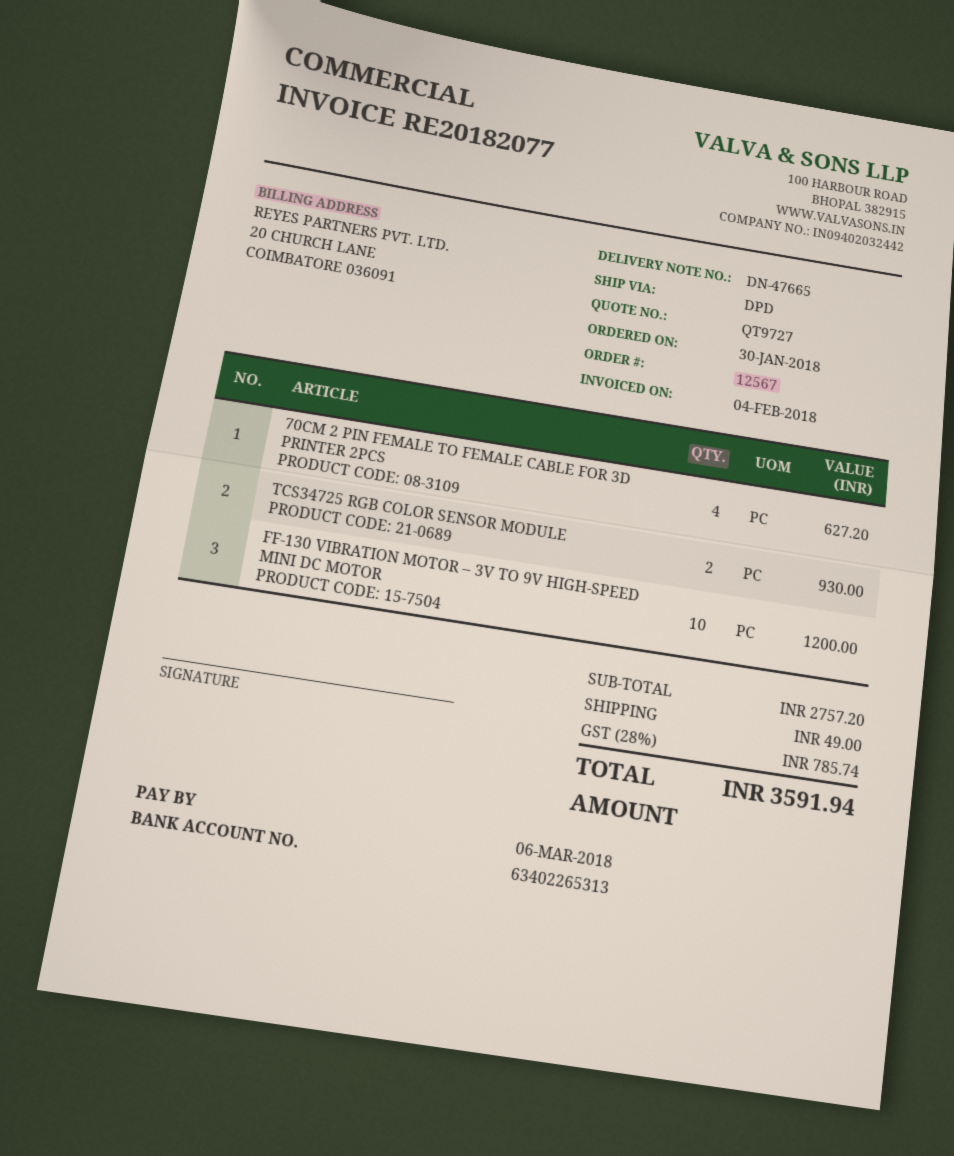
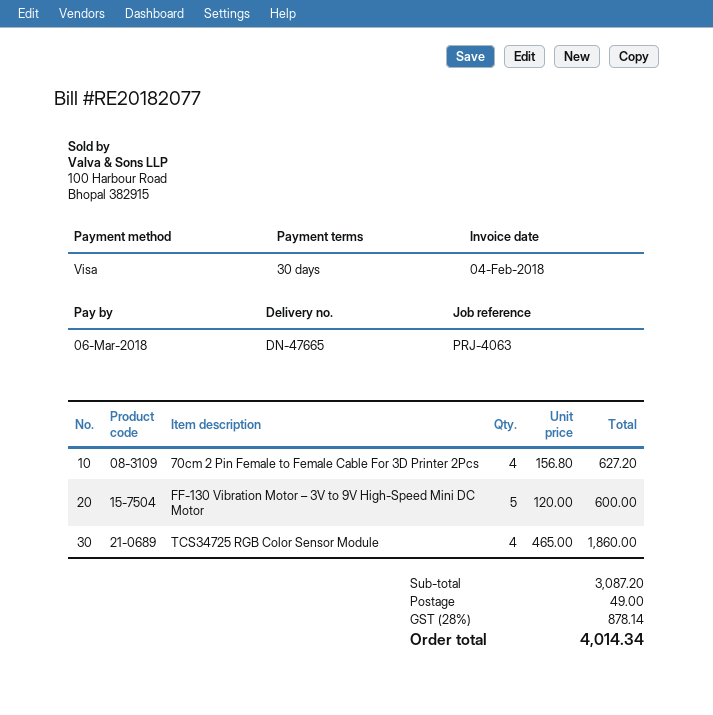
TCS34725 RGB COLOR SENSOR MODULE: 2 for 930.00 -> 4 for 1860.00
FF-130 VIBRATION MOTOR – 3V TO 9V HIGH-SPEED MINI DC MOTOR: 10 for 1200.00 -> 5 for 600.00
subtotal: 2757.20 -> 3087.20
tax: 28% = 785.74 -> 28% = 878.14
total: 3591.94 -> 4014.34

